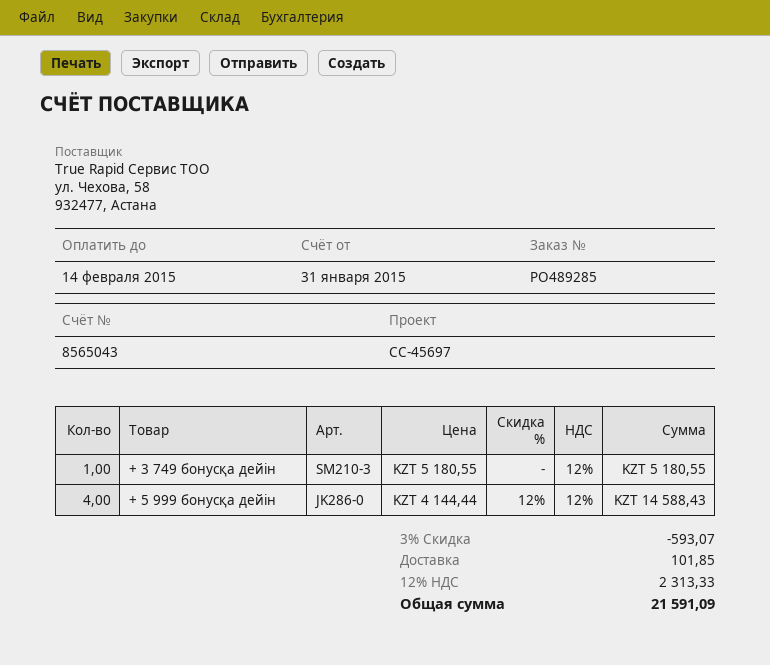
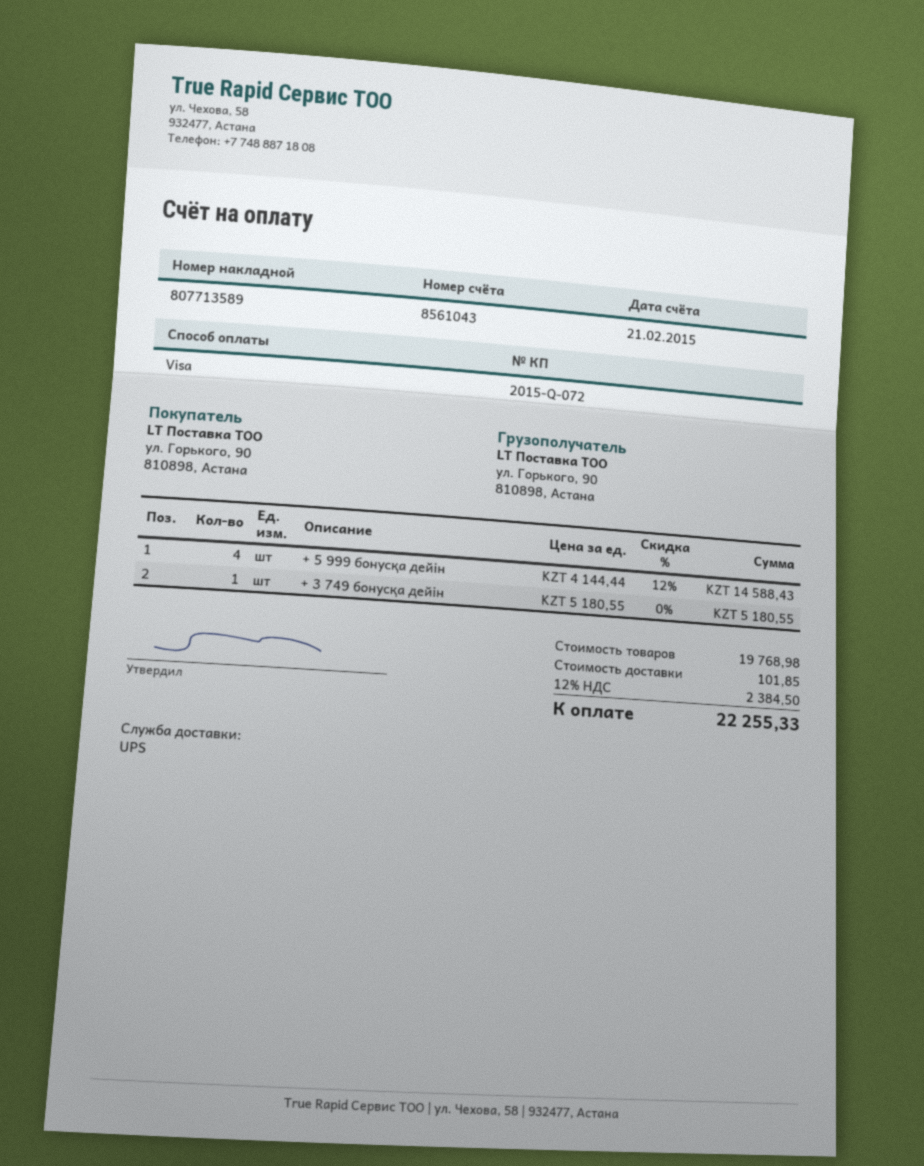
invoice number: 8565043 -> 8561043
invoice date: 2015-01-31 -> 2015-02-21
discount: 3% = 593.07 -> none
tax: 12% = 2313.33 -> 12% = 2384.50
total: 21591.09 -> 22255.33

